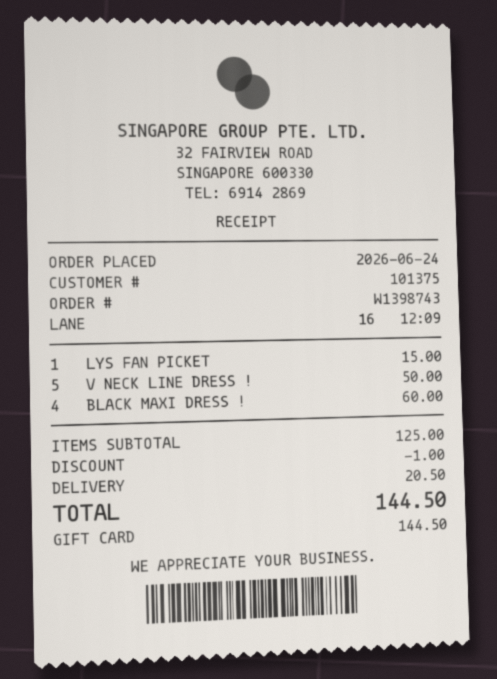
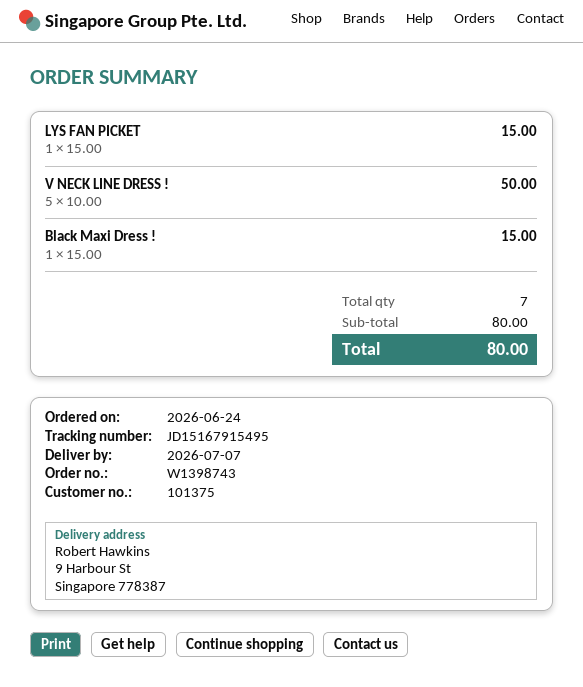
BLACK MAXI DRESS !: 4 for 60.00 -> 1 for 15.00
subtotal: 125.00 -> 80.00
discount: 1.00 -> none
shipping: 20.50 -> none
total: 144.50 -> 80.00

